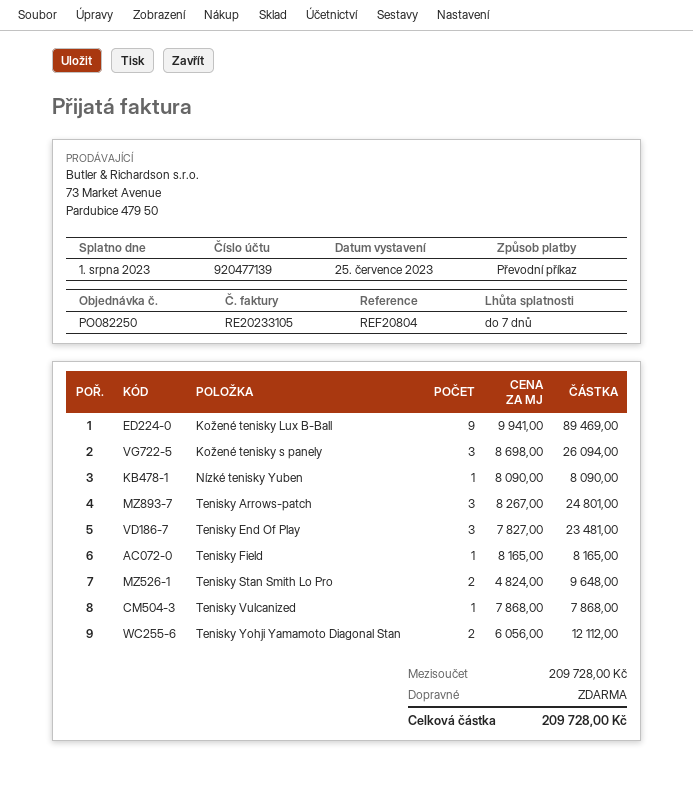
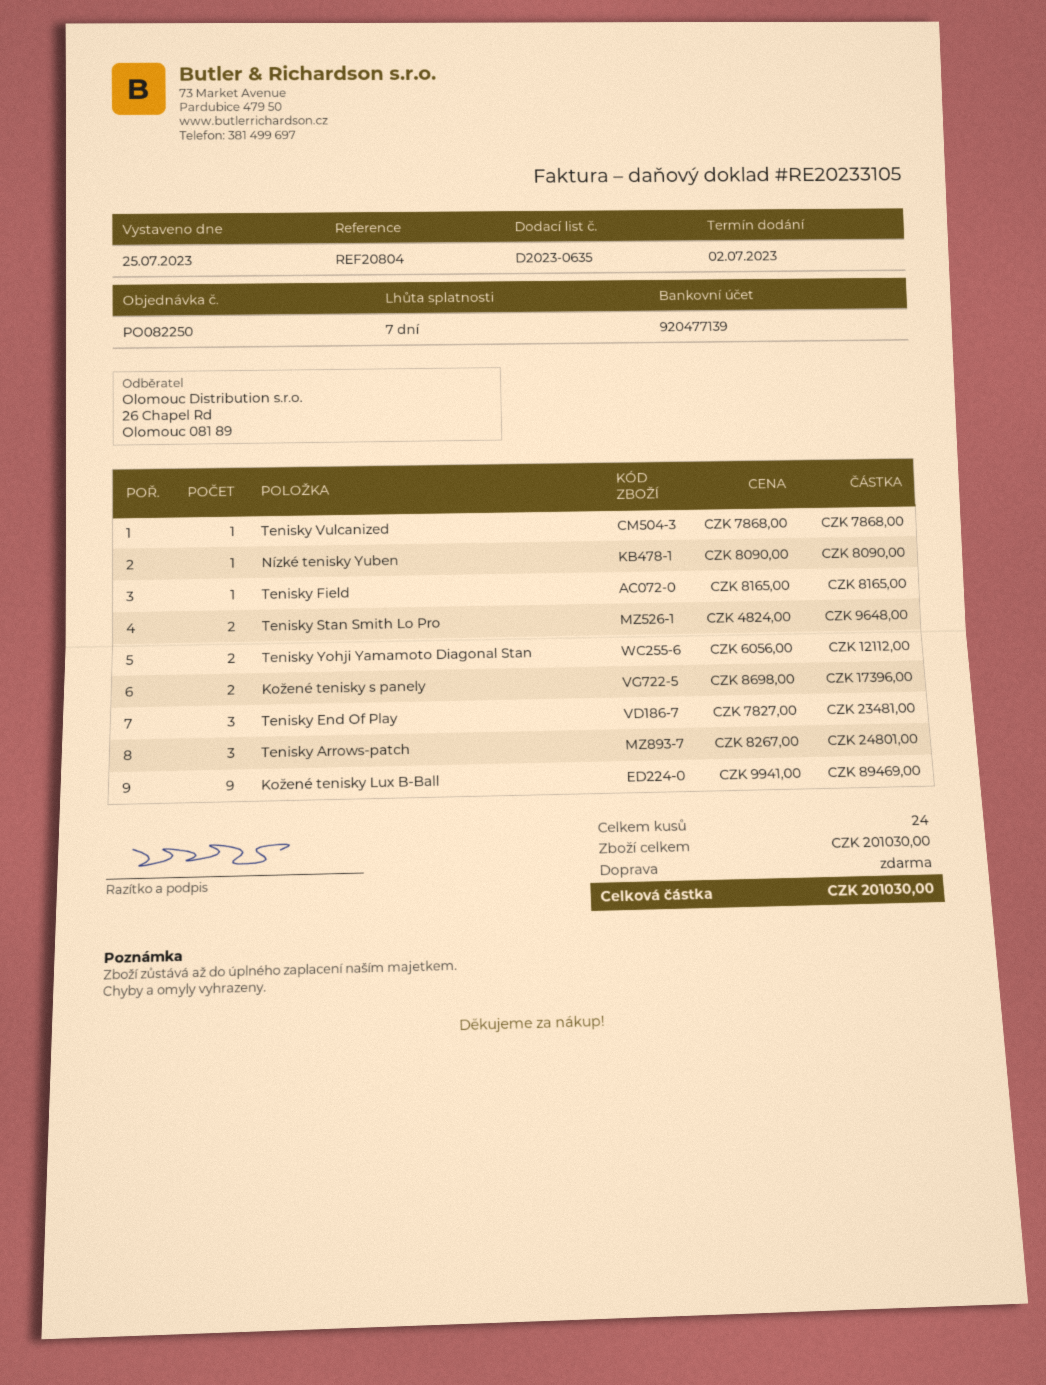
Kožené tenisky s panely: 3 x 8698.00 = 26094.00 -> 2 x 8698.00 = 17396.00
subtotal: 209728.00 -> 201030.00
total: 209728.00 -> 201030.00

